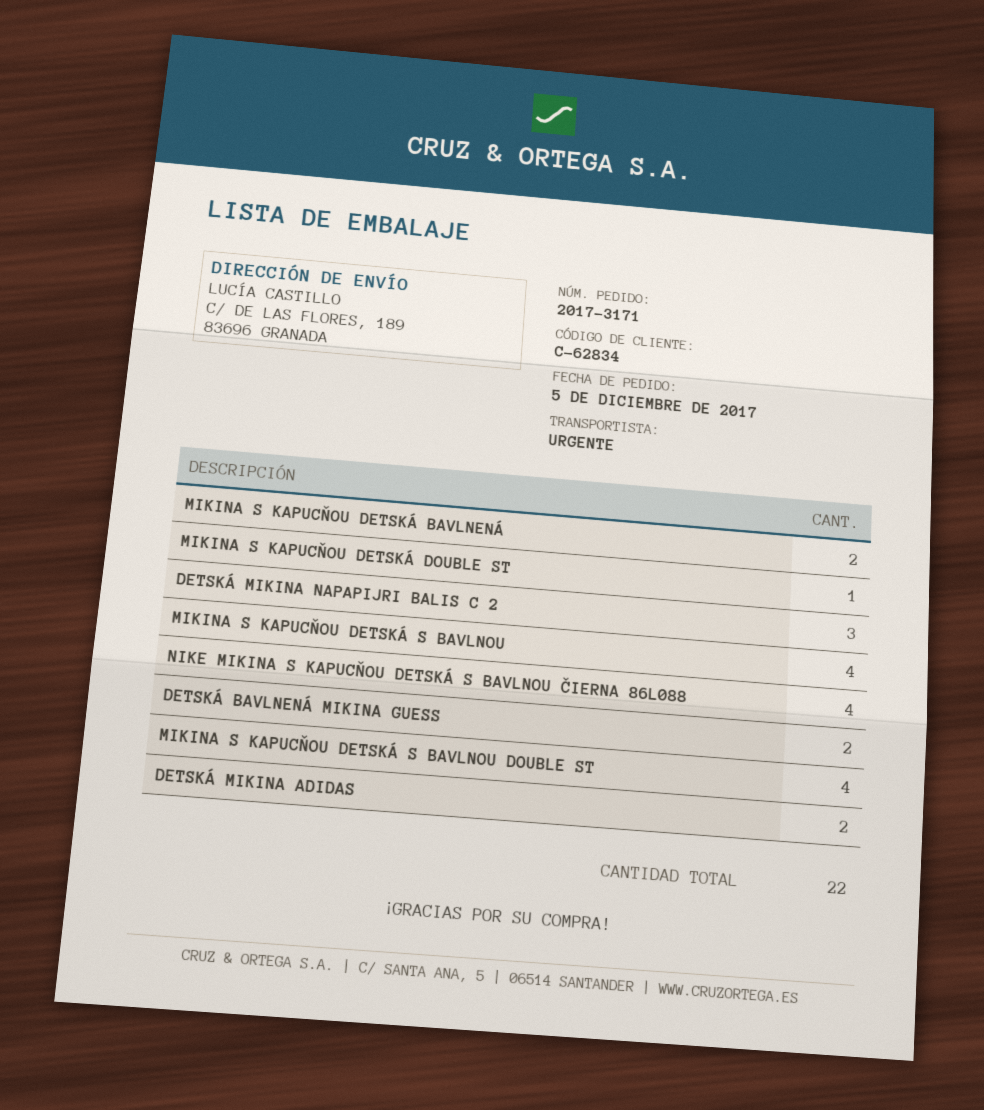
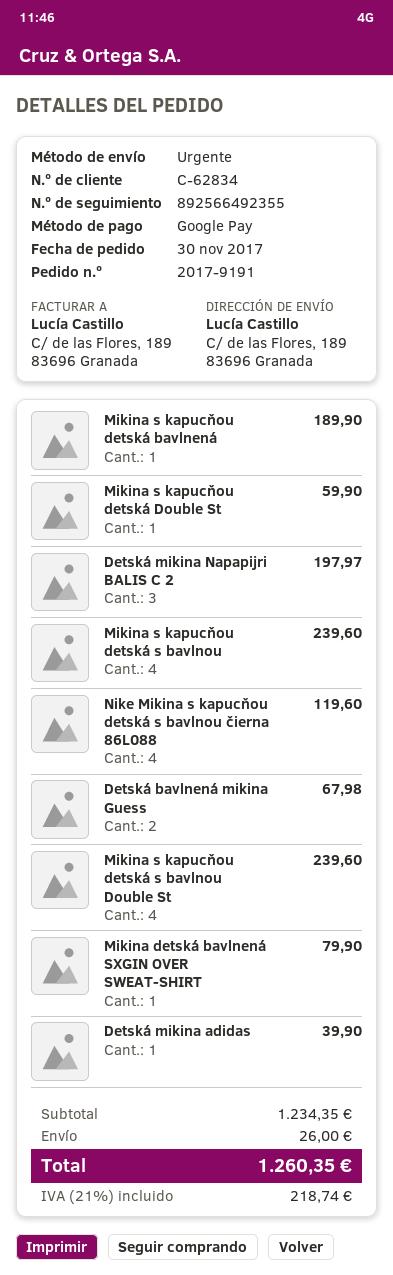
order number: 2017-3171 -> 2017-9191
order date: 2017-12-05 -> 2017-11-30
MIKINA S KAPUCŇOU DETSKÁ BAVLNENÁ: 2 -> 1
DETSKÁ MIKINA ADIDAS: 2 -> 1
Mikina detská bavlnená SXGIN OVER SWEAT-SHIRT: none -> 1

